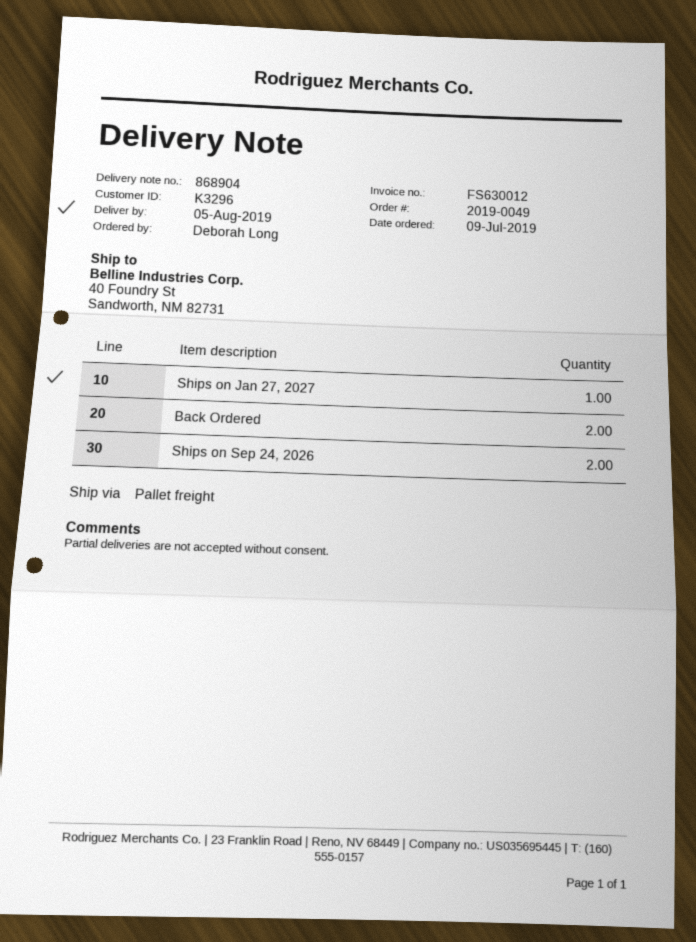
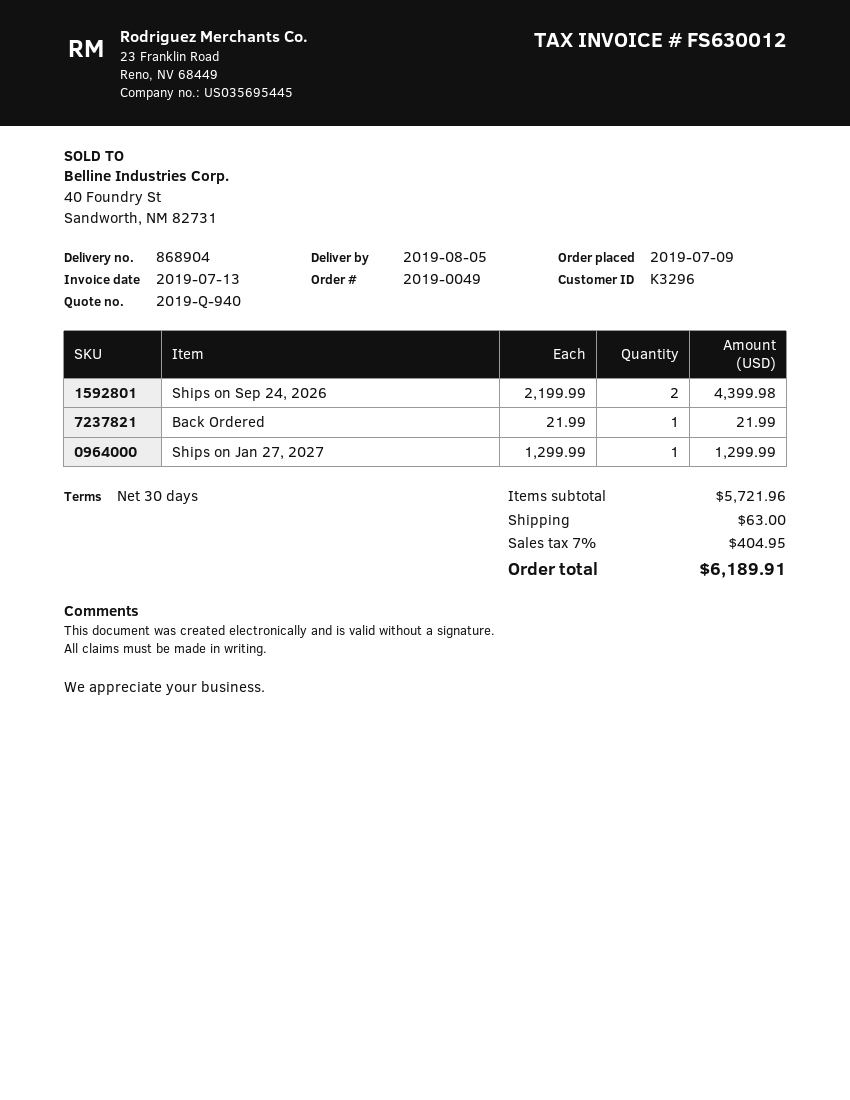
Back Ordered: 2 -> 1

